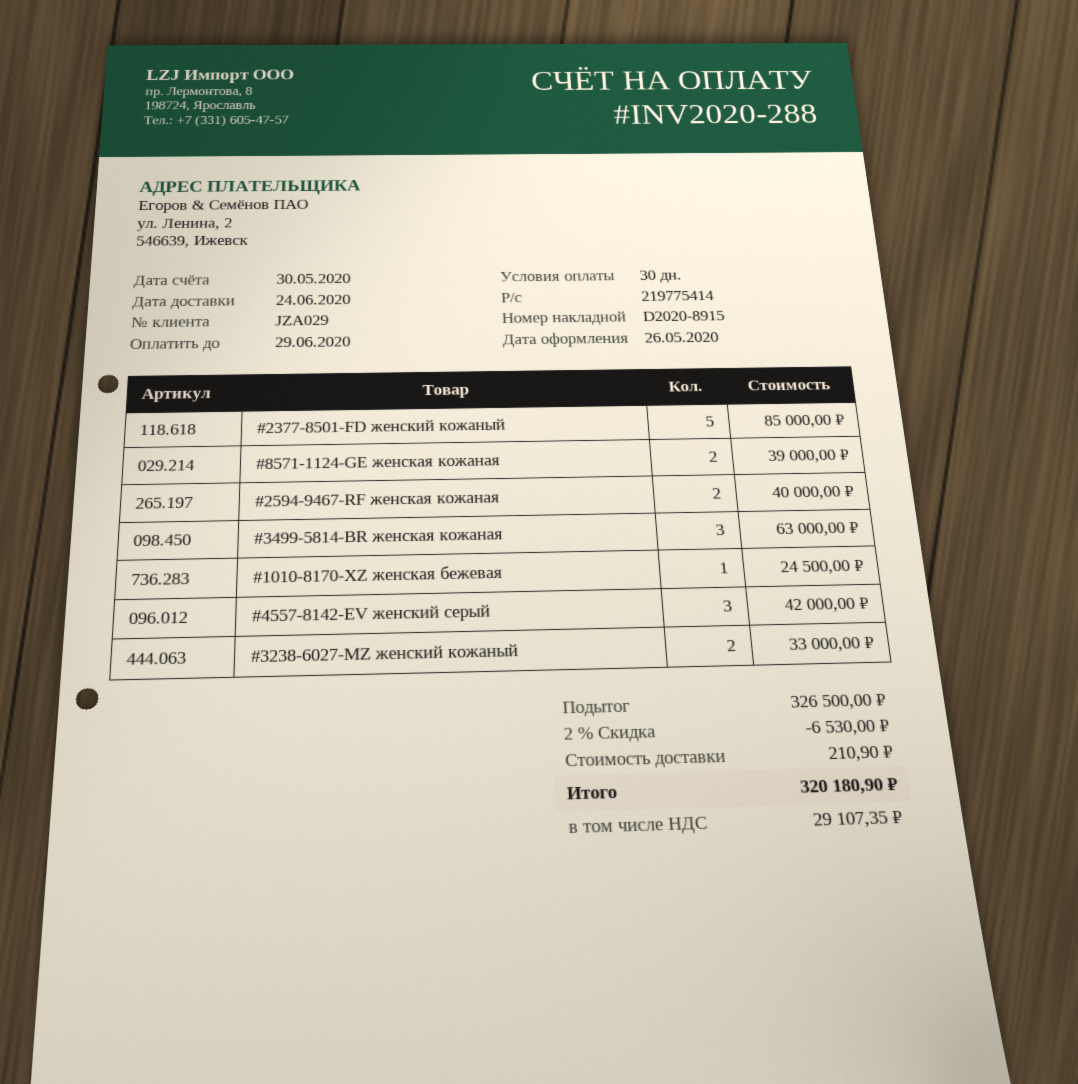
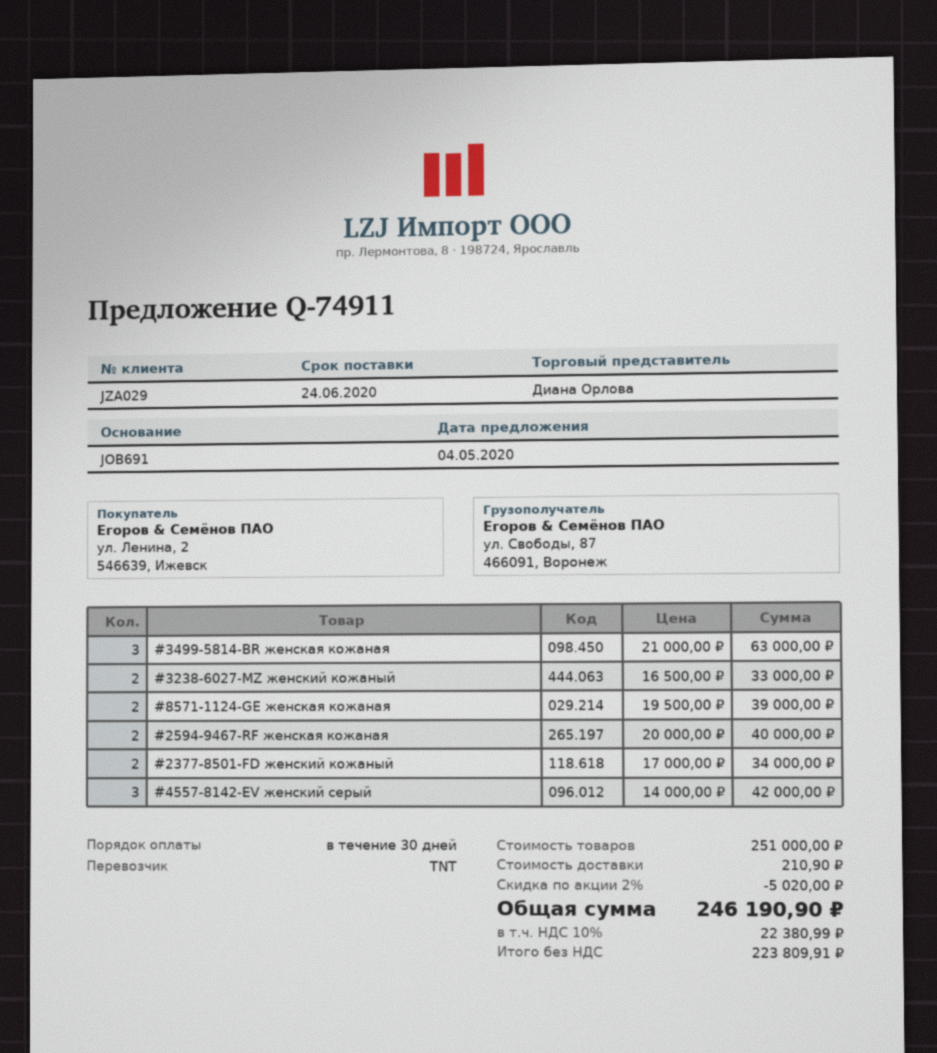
#2377-8501-FD женский кожаный: 5 for 85000.00 -> 2 for 34000.00
#1010-8170-XZ женская бежевая: 1 for 24500.00 -> none
subtotal: 326500.00 -> 251000.00
discount: 2% = 6530.00 -> 2% = 5020.00
tax: 29107.35 -> 22380.99
total: 320180.90 -> 246190.90

